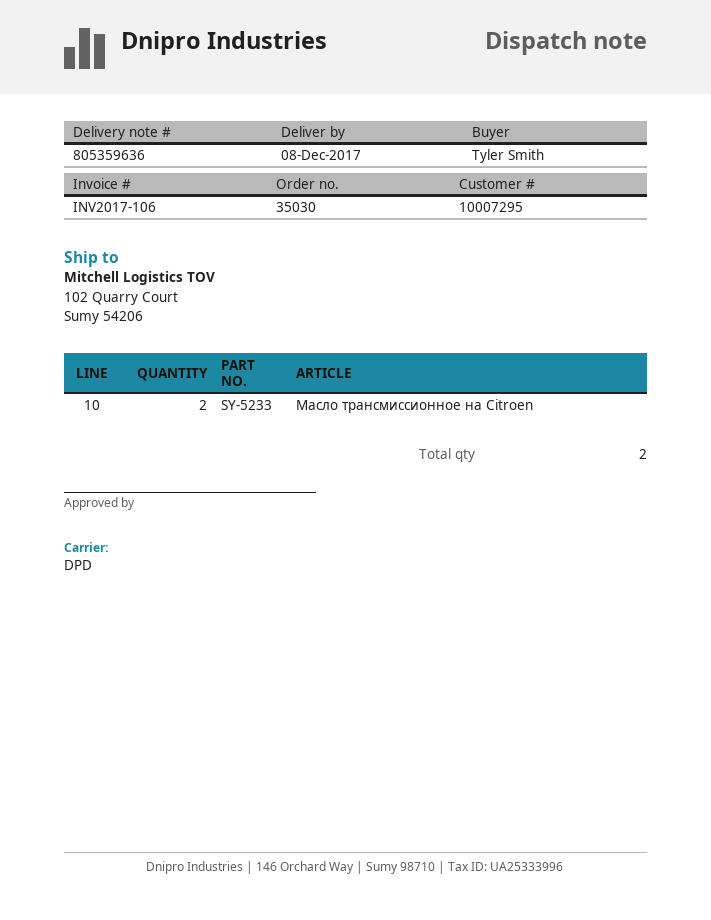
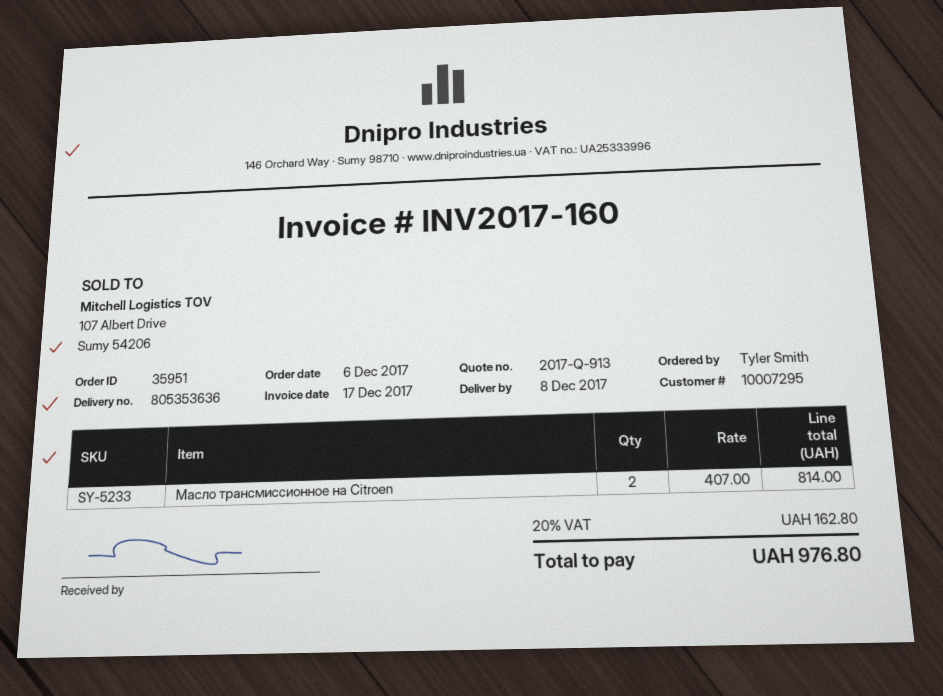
order number: 35030 -> 35951
delivery note number: 805359636 -> 805353636
invoice number: INV2017-106 -> INV2017-160

